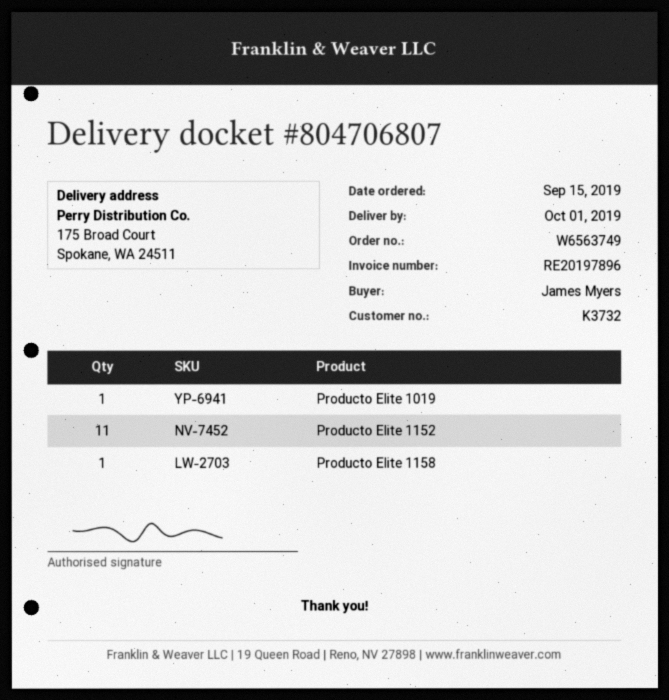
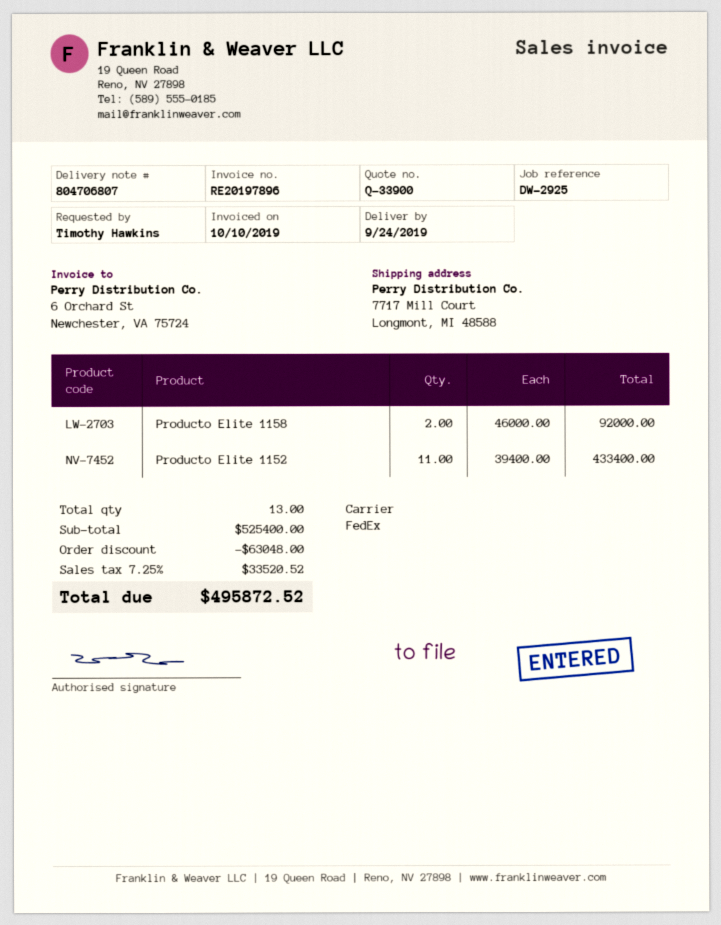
delivery date: 2019-10-01 -> 2019-09-24
ordered by: James Myers -> Timothy Hawkins
ship to: 175 Broad Court, Spokane, WA 24511 -> 7717 Mill Court, Longmont, MI 48588
Producto Elite 1019: 1 -> none
Producto Elite 1158: 1 -> 2

